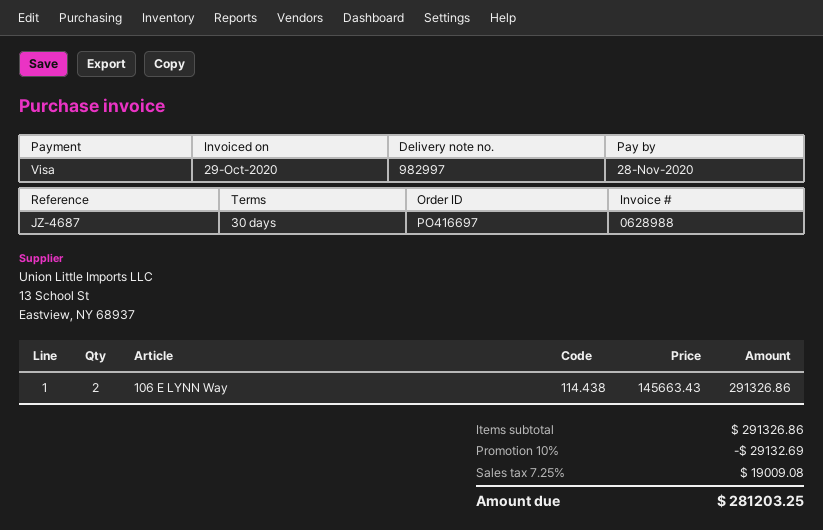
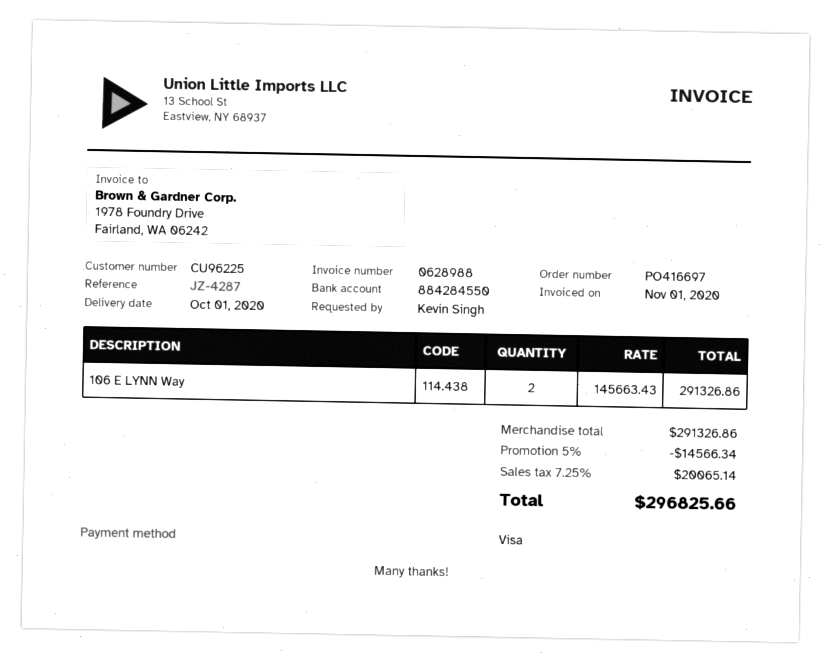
invoice date: 2020-10-29 -> 2020-11-01
reference: JZ-4687 -> JZ-4287
discount: 10% = 29132.69 -> 5% = 14566.34
tax: 7.25% = 19009.08 -> 7.25% = 20065.14
total: 281203.25 -> 296825.66

